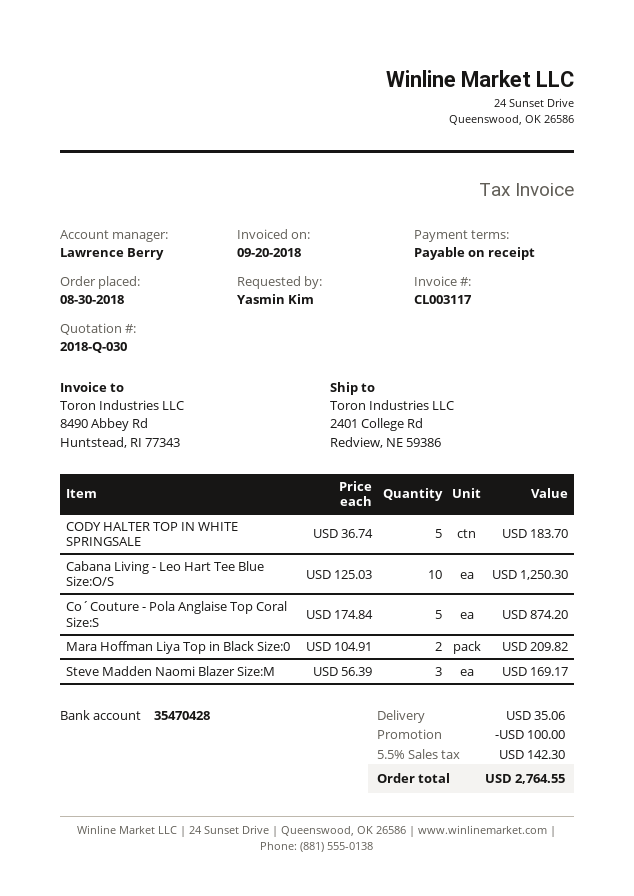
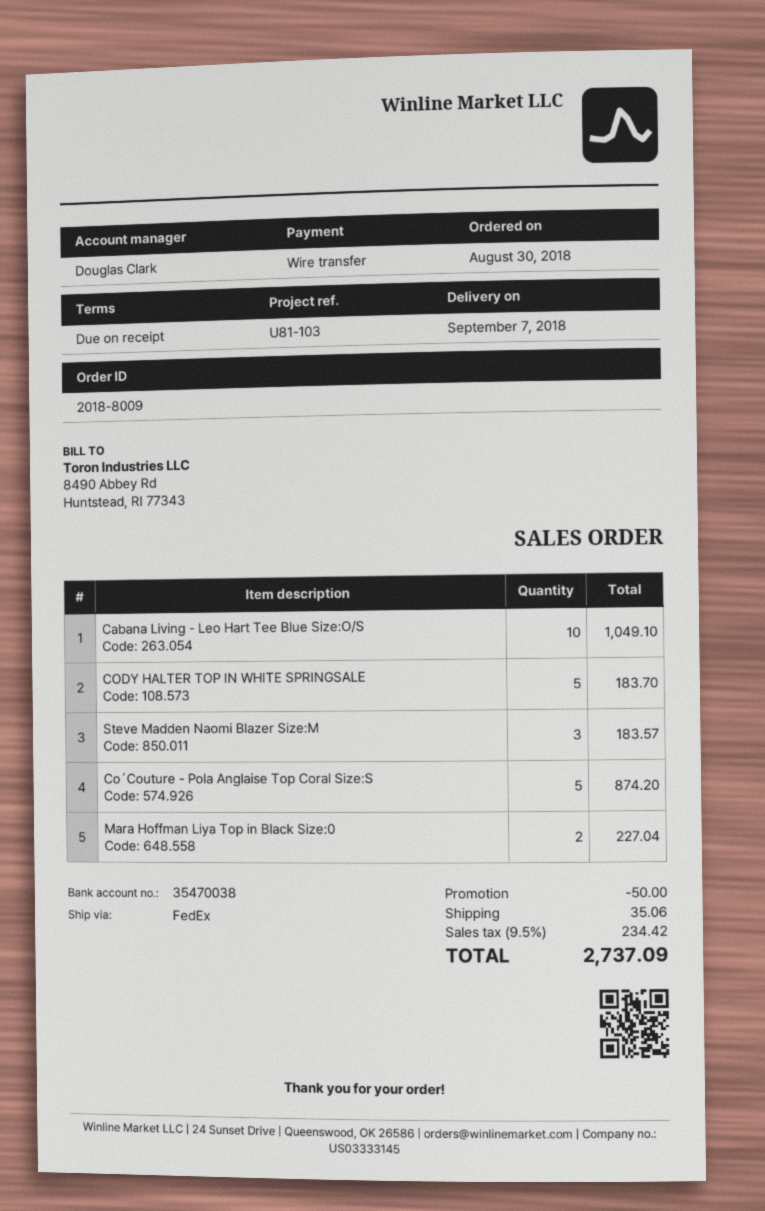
sales rep: Lawrence Berry -> Douglas Clark
bank account: 35470428 -> 35470038
Cabana Living - Leo Hart Tee Blue Size:O/S: 10 for 1250.30 -> 10 for 1049.10
Mara Hoffman Liya Top in Black Size:0: 2 for 209.82 -> 2 for 227.04
Steve Madden Naomi Blazer Size:M: 3 for 169.17 -> 3 for 183.57
discount: 100.00 -> 50.00
tax: 5.5% = 142.30 -> 9.5% = 234.42
total: 2764.55 -> 2737.09

